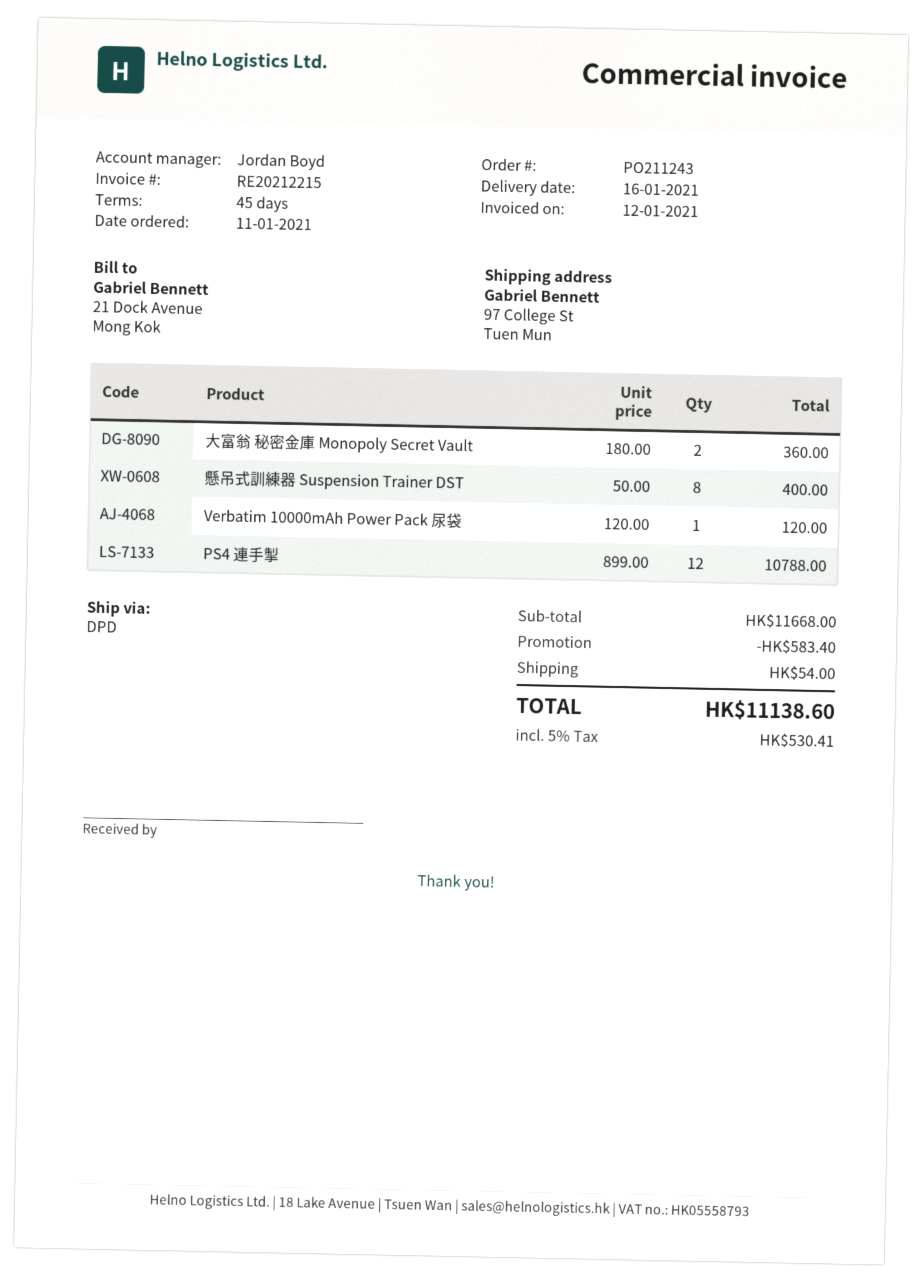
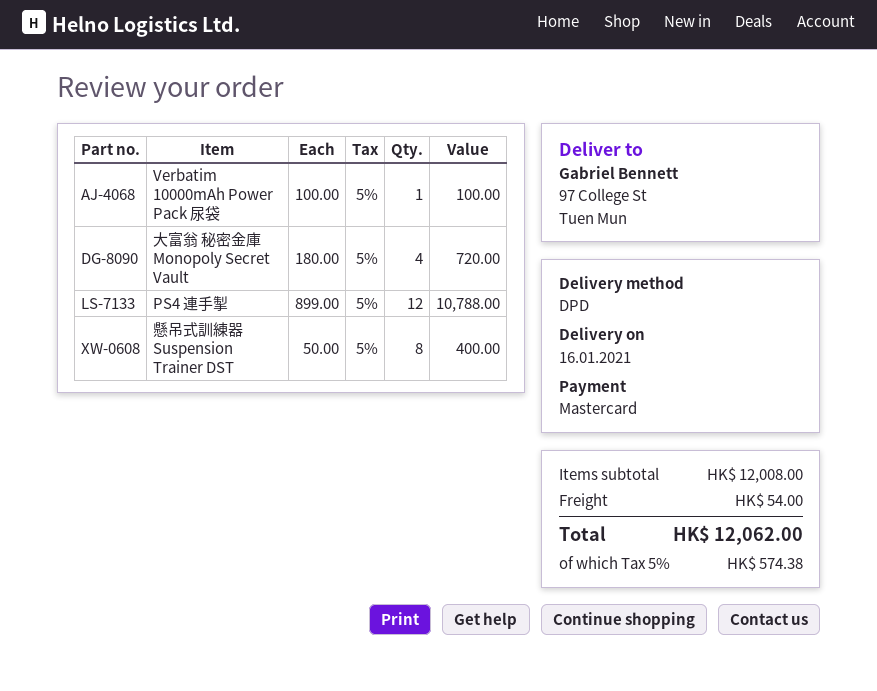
大富翁 秘密金庫 Monopoly Secret Vault: 2 x 180.00 = 360.00 -> 4 x 180.00 = 720.00
Verbatim 10000mAh Power Pack 尿袋: 1 x 120.00 = 120.00 -> 1 x 100.00 = 100.00
subtotal: 11668.00 -> 12008.00
discount: 583.40 -> none
tax: 5% = 530.41 -> 5% = 574.38
total: 11138.60 -> 12062.00

